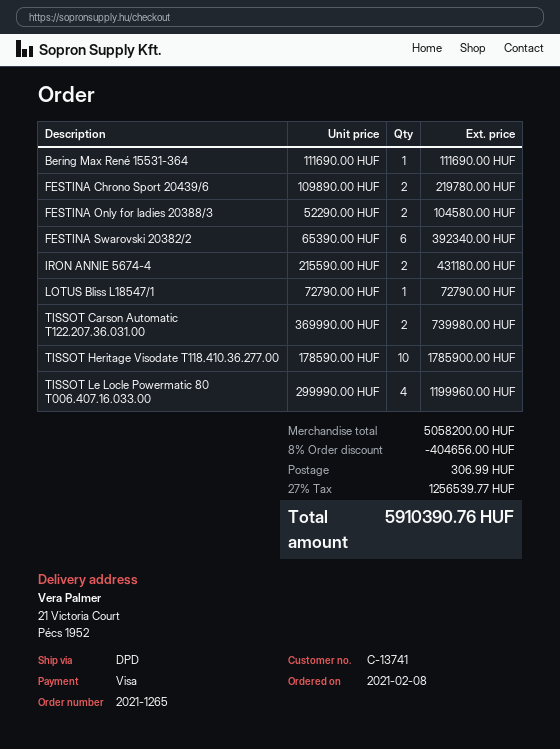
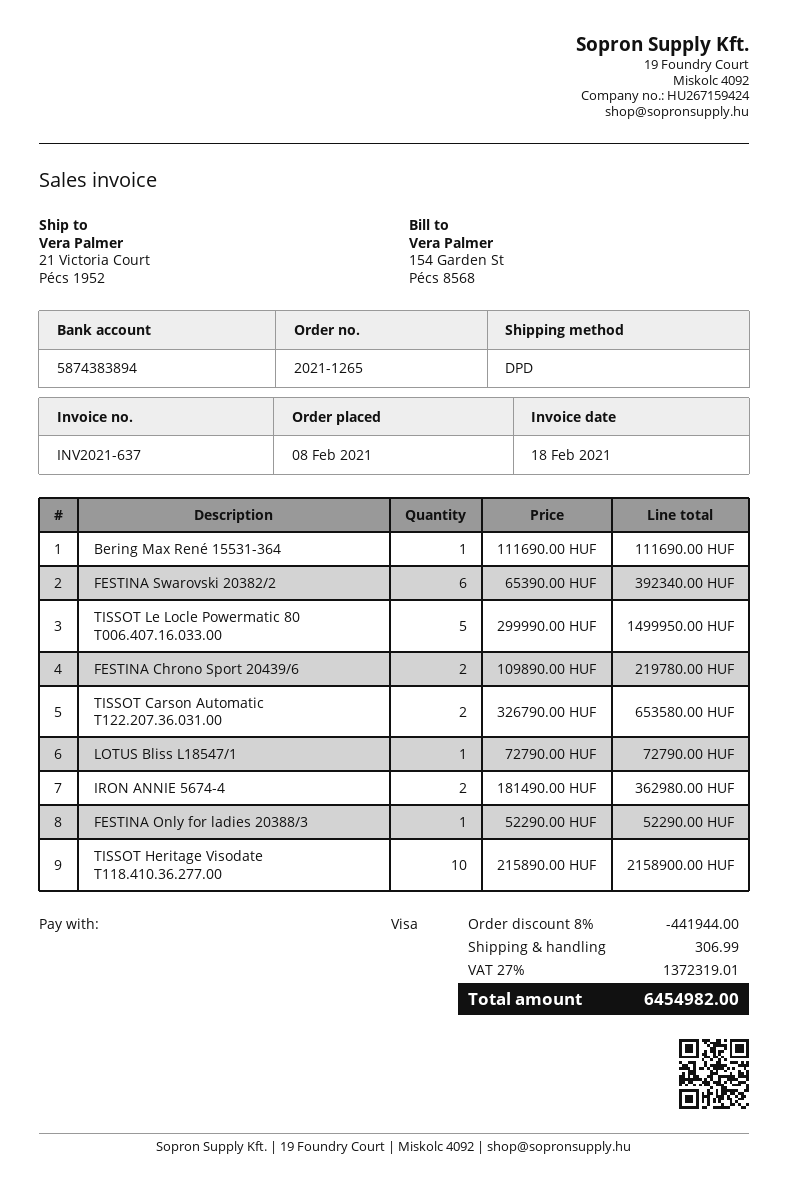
FESTINA Only for ladies 20388/3: 2 x 52290.00 = 104580.00 -> 1 x 52290.00 = 52290.00
IRON ANNIE 5674-4: 2 x 215590.00 = 431180.00 -> 2 x 181490.00 = 362980.00
TISSOT Carson Automatic T122.207.36.031.00: 2 x 369990.00 = 739980.00 -> 2 x 326790.00 = 653580.00
TISSOT Heritage Visodate T118.410.36.277.00: 10 x 178590.00 = 1785900.00 -> 10 x 215890.00 = 2158900.00
TISSOT Le Locle Powermatic 80 T006.407.16.033.00: 4 x 299990.00 = 1199960.00 -> 5 x 299990.00 = 1499950.00
discount: 8% = 404656.00 -> 8% = 441944.00
tax: 27% = 1256539.77 -> 27% = 1372319.01
total: 5910390.76 -> 6454982.00

